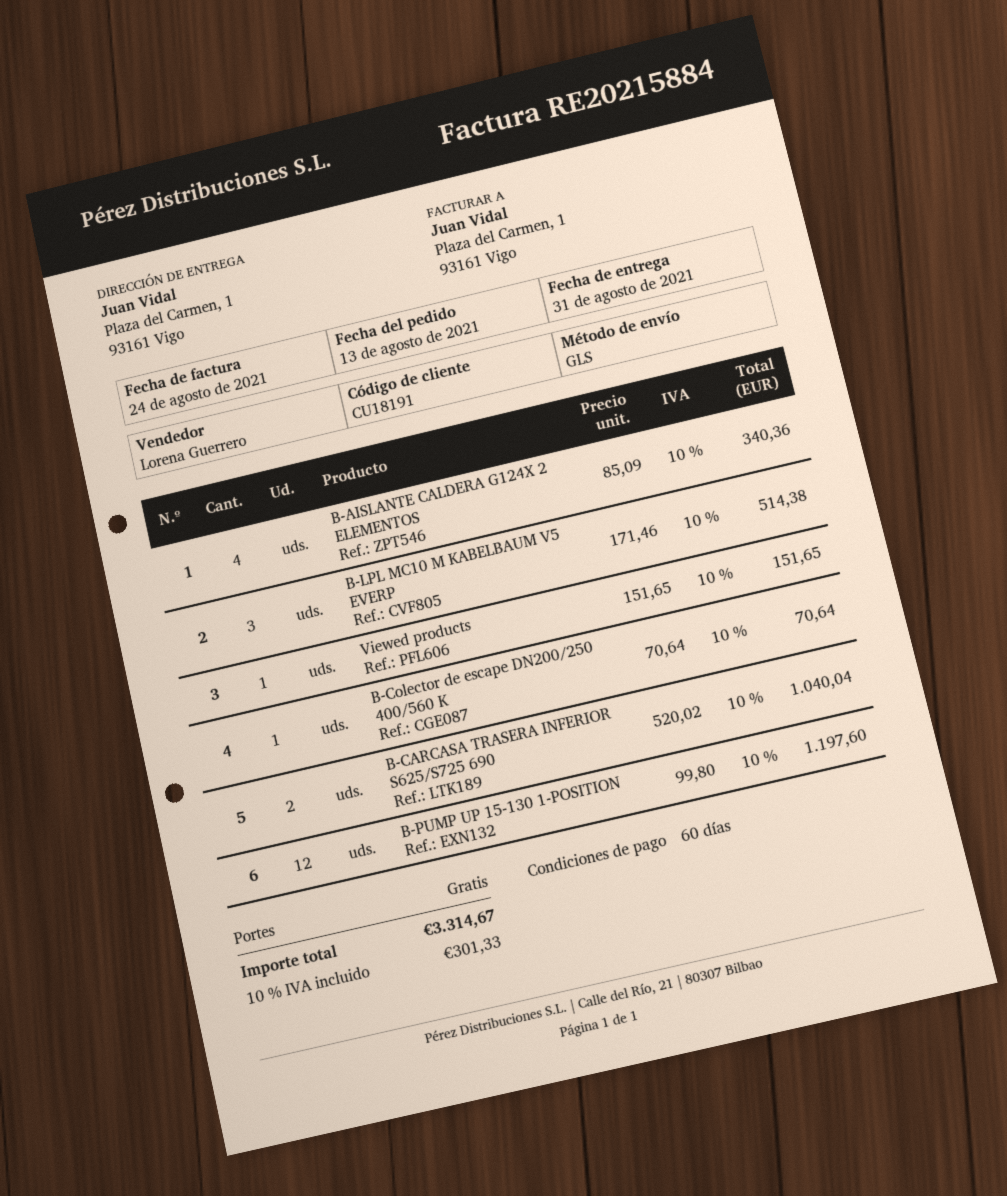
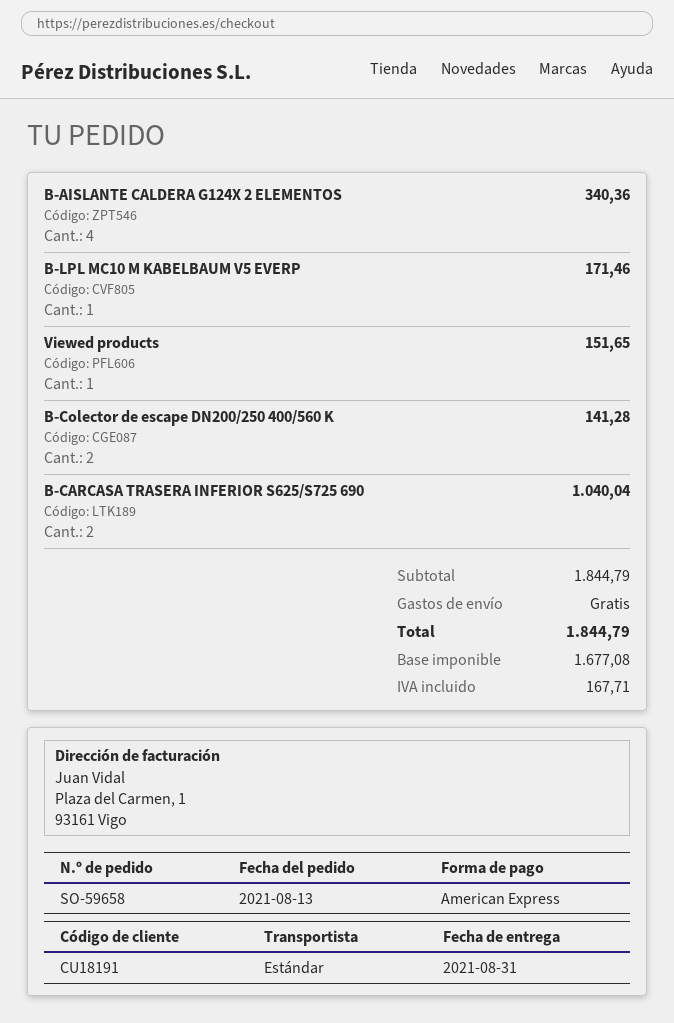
shipping method: GLS -> standard
B-LPL MC10 M KABELBAUM V5 EVERP: 3 for 514.38 -> 1 for 171.46
B-Colector de escape DN200/250 400/560 K: 1 for 70.64 -> 2 for 141.28
B-PUMP UP 15-130 1-POSITION: 12 for 1197.60 -> none
tax: 301.33 -> 167.71
total: 3314.67 -> 1844.79

